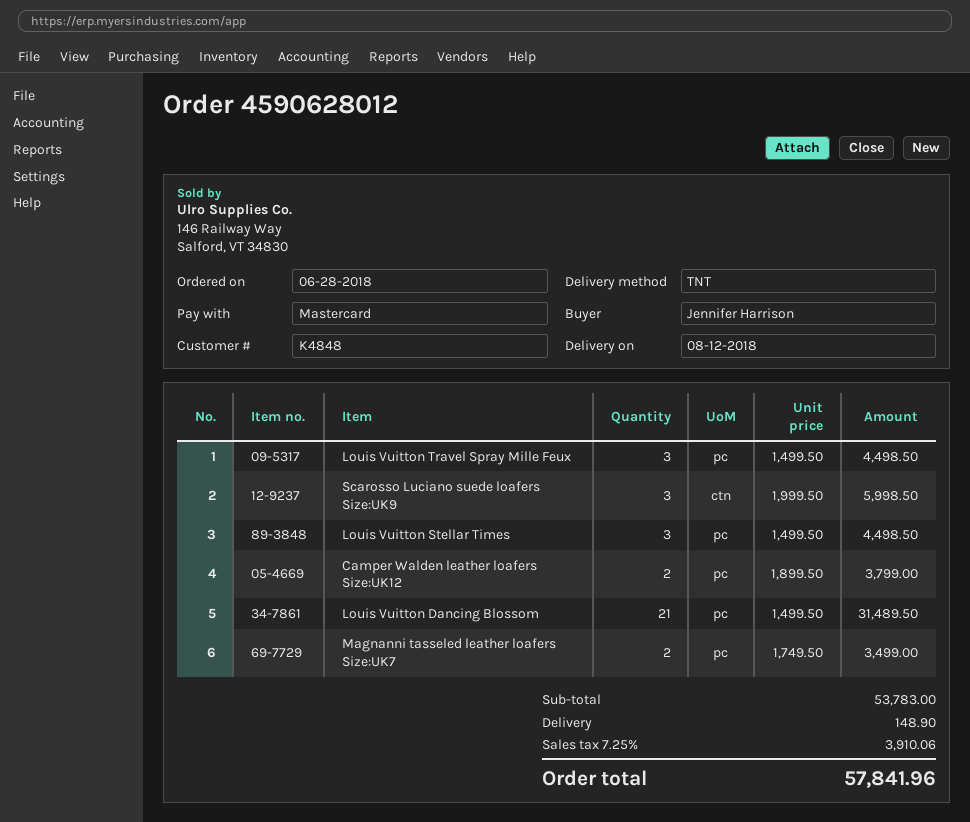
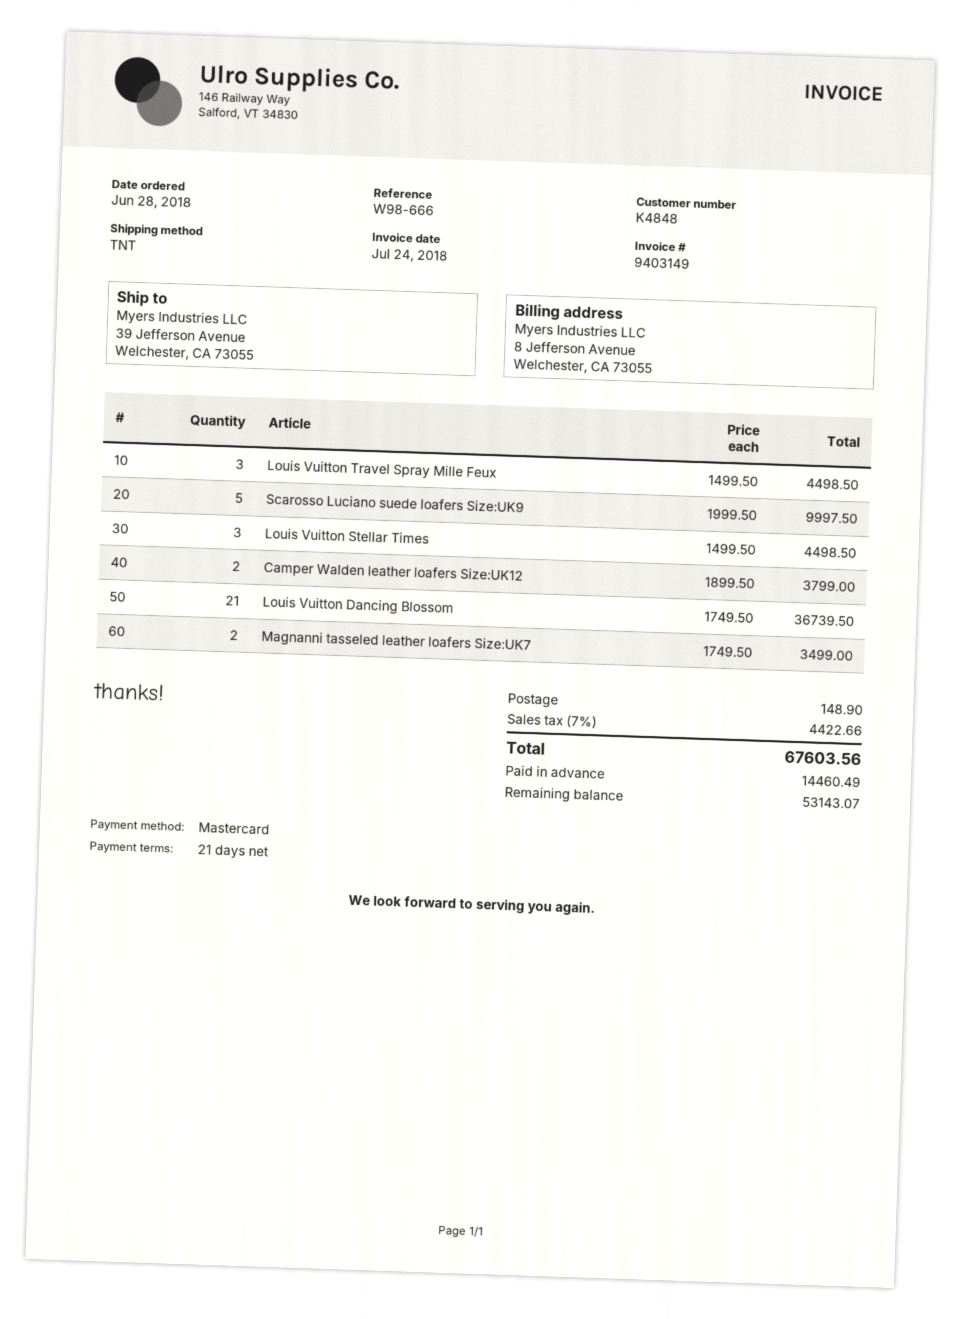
Scarosso Luciano suede loafers Size:UK9: 3 x 1999.50 = 5998.50 -> 5 x 1999.50 = 9997.50
Louis Vuitton Dancing Blossom: 21 x 1499.50 = 31489.50 -> 21 x 1749.50 = 36739.50
tax: 7.25% = 3910.06 -> 7% = 4422.66
total: 57841.96 -> 67603.56

